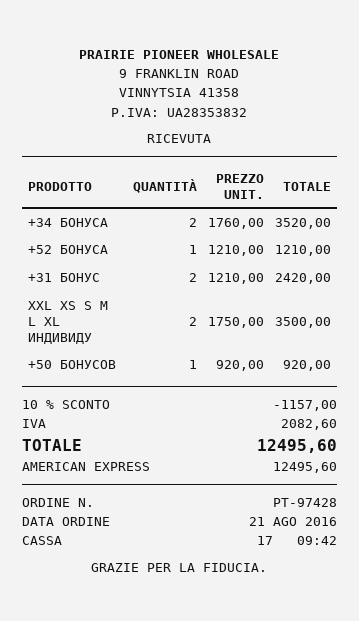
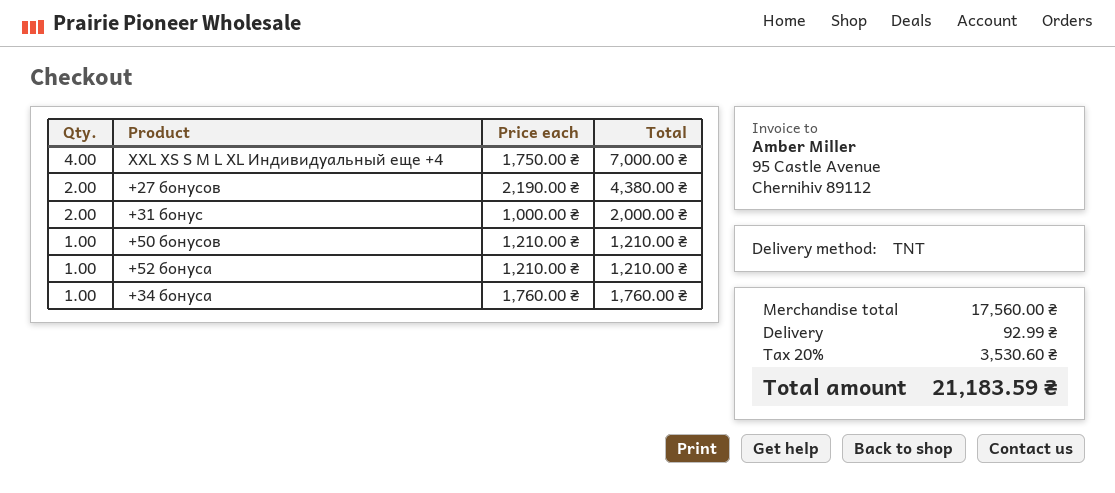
+34 БОНУСА: 2 x 1760.00 = 3520.00 -> 1 x 1760.00 = 1760.00
+31 БОНУС: 2 x 1210.00 = 2420.00 -> 2 x 1000.00 = 2000.00
XXL XS S M L XL ИНДИВИДУ: 2 x 1750.00 = 3500.00 -> 4 x 1750.00 = 7000.00
+50 БОНУСОВ: 1 x 920.00 = 920.00 -> 1 x 1210.00 = 1210.00
+27 бонусов: none -> 2 x 2190.00 = 4380.00
discount: 10% = 1157.00 -> none
shipping: none -> 92.99
tax: 2082.60 -> 3530.60
total: 12495.60 -> 21183.59

